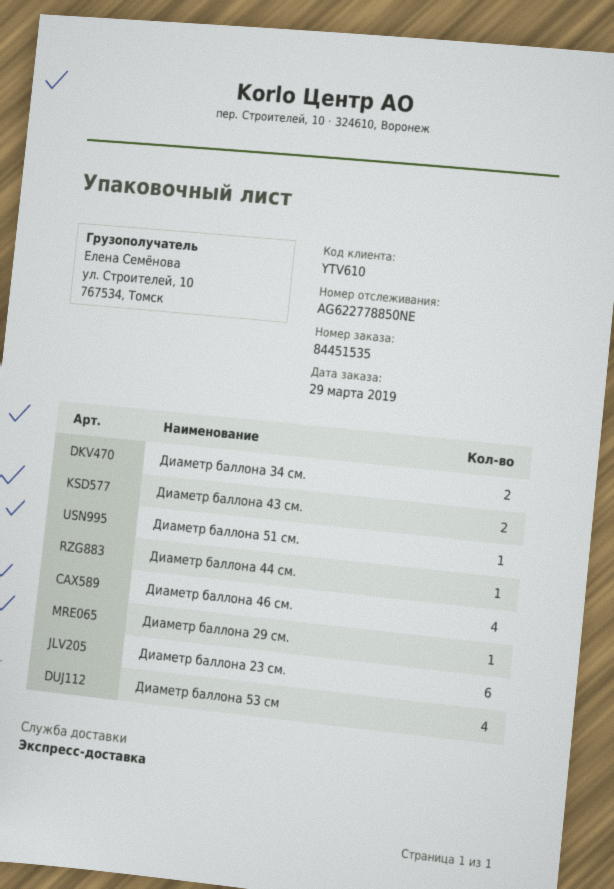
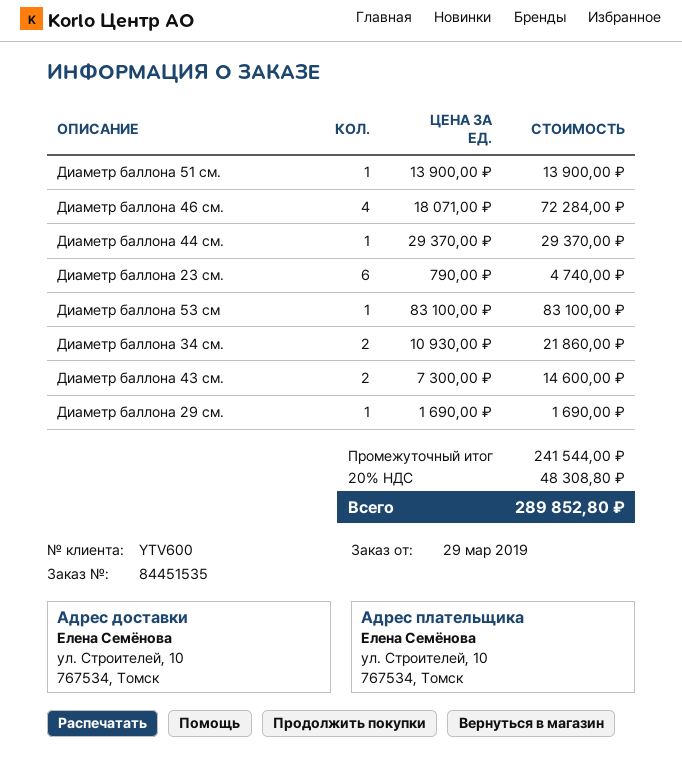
customer number: YTV610 -> YTV600
Диаметр баллона 53 см: 4 -> 1

